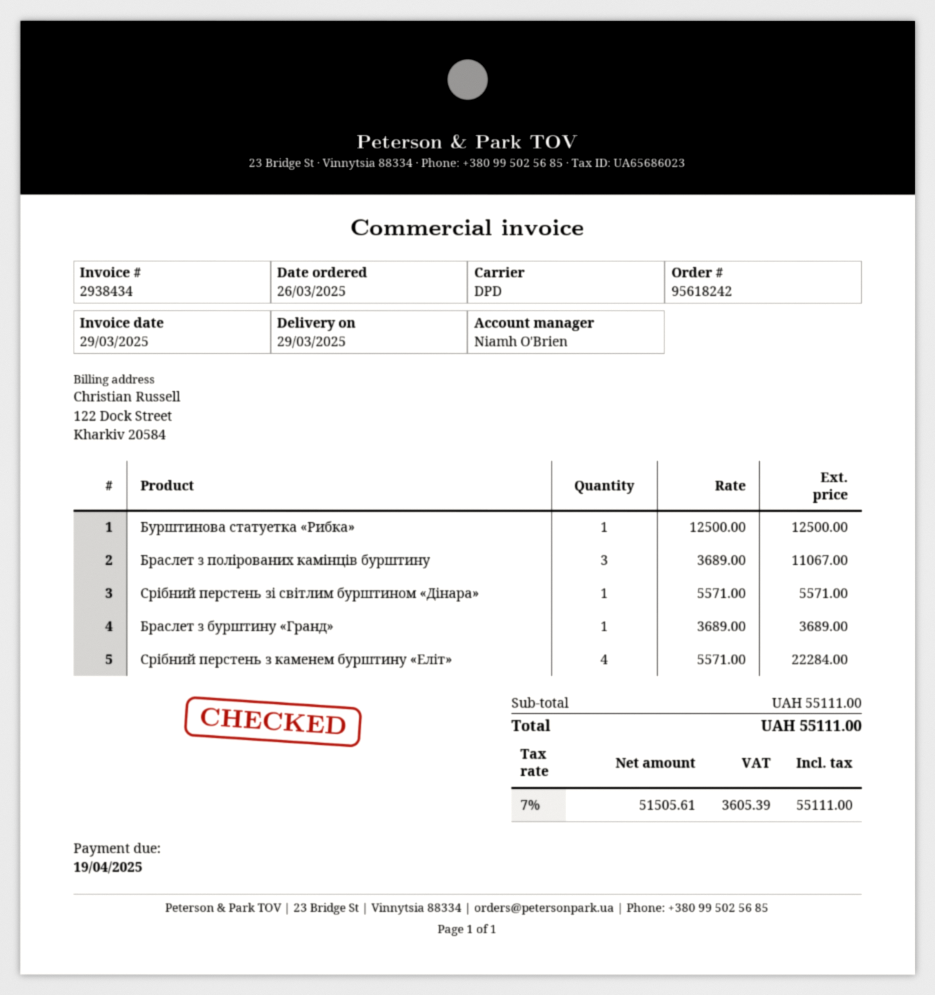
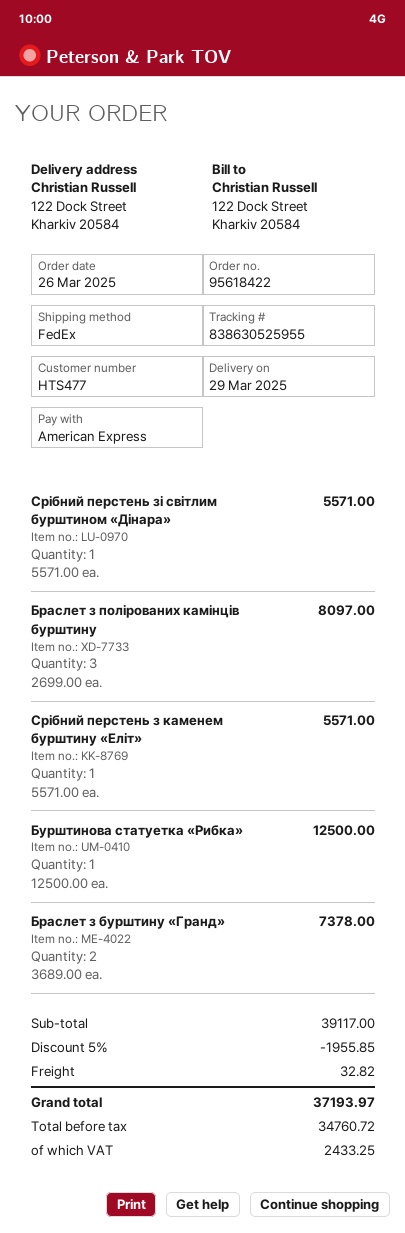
order number: 95618242 -> 95618422
shipping method: DPD -> FedEx
Браслет з полірованих камінців бурштину: 3 x 3689.00 = 11067.00 -> 3 x 2699.00 = 8097.00
Браслет з бурштину «Гранд»: 1 x 3689.00 = 3689.00 -> 2 x 3689.00 = 7378.00
Срібний перстень з каменем бурштину «Еліт»: 4 x 5571.00 = 22284.00 -> 1 x 5571.00 = 5571.00
subtotal: 55111.00 -> 39117.00
discount: none -> 5% = 1955.85
shipping: none -> 32.82
net: 51505.61 -> 34760.72
tax: 3605.39 -> 2433.25
total: 55111.00 -> 37193.97

